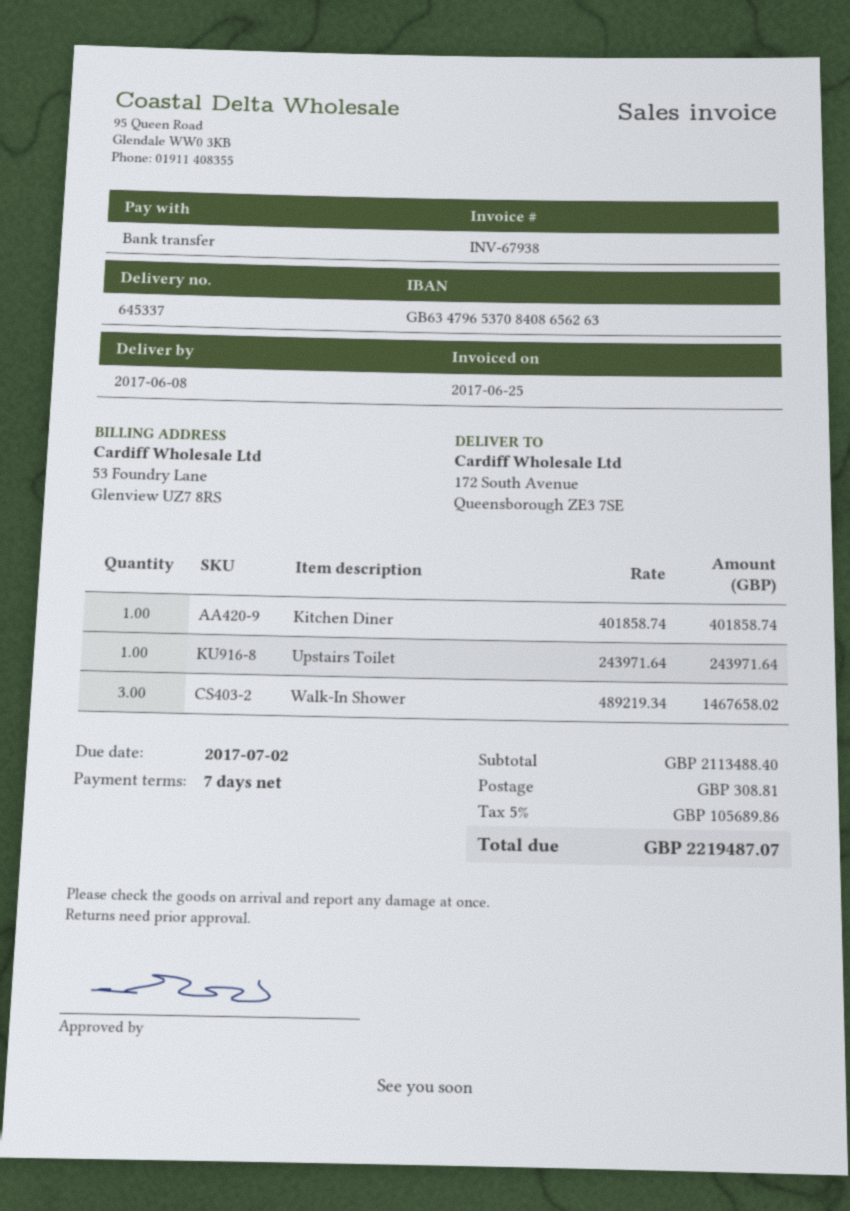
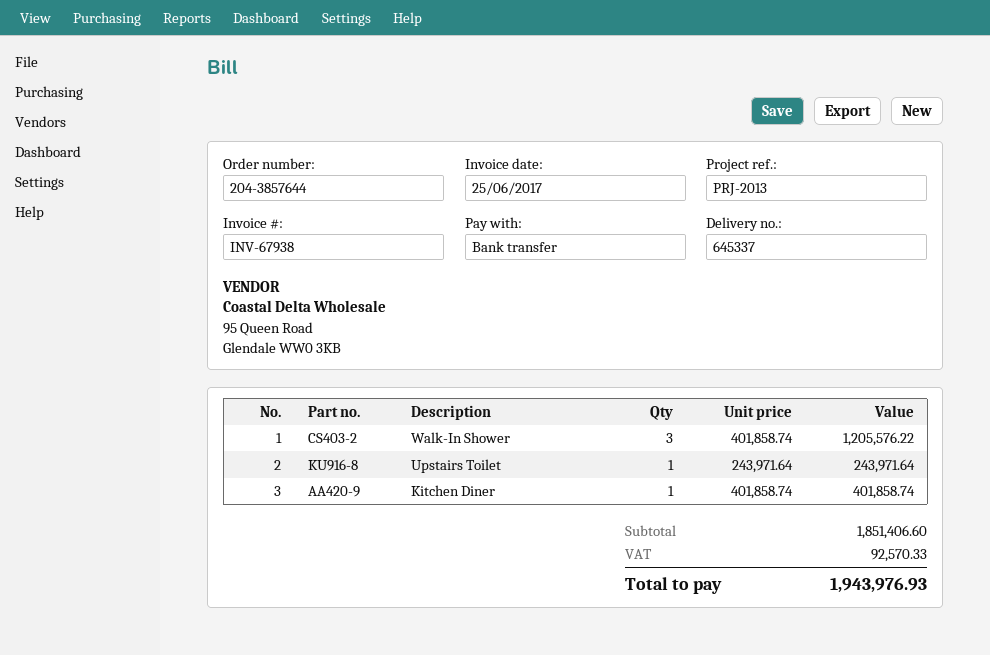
Walk-In Shower: 3 x 489219.34 = 1467658.02 -> 3 x 401858.74 = 1205576.22
subtotal: 2113488.40 -> 1851406.60
shipping: 308.81 -> none
tax: 105689.86 -> 92570.33
total: 2219487.07 -> 1943976.93

